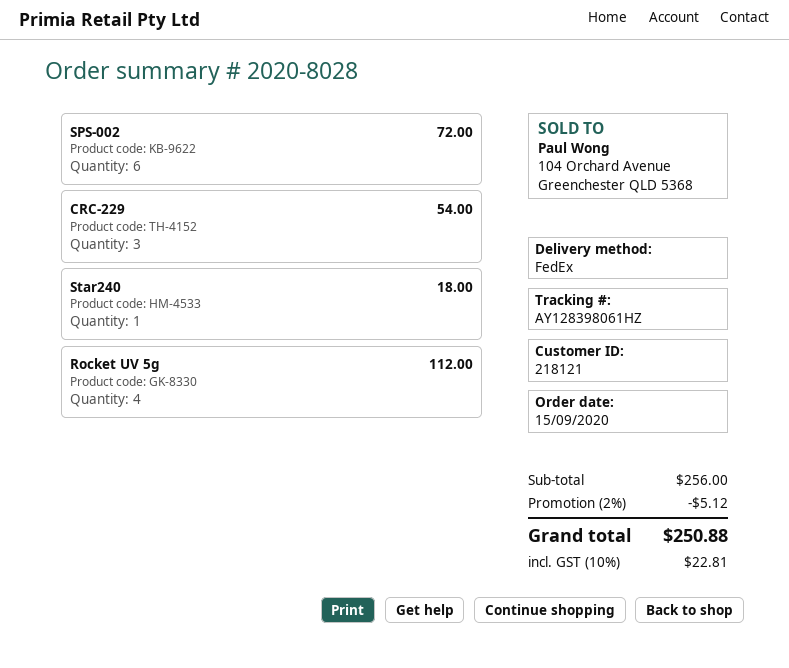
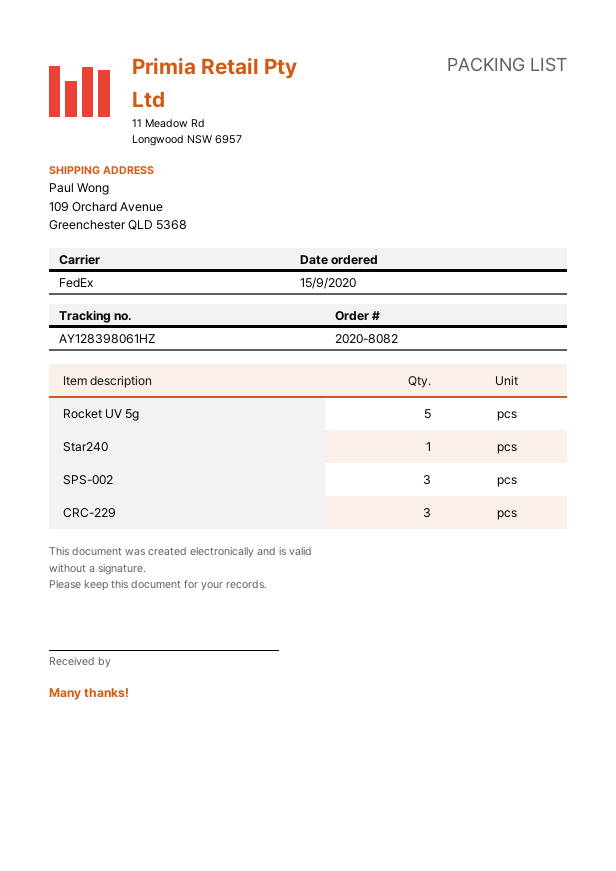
order number: 2020-8028 -> 2020-8082
SPS-002: 6 -> 3
Rocket UV 5g: 4 -> 5

